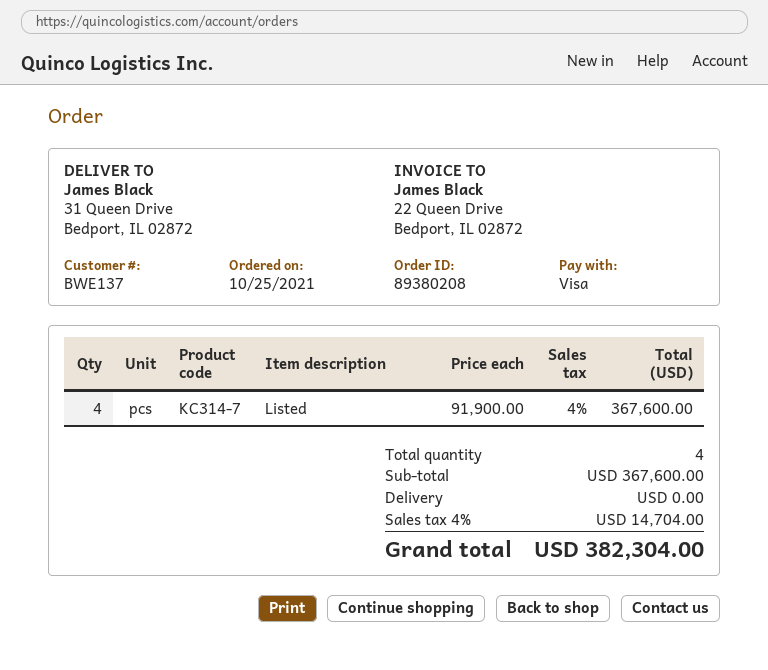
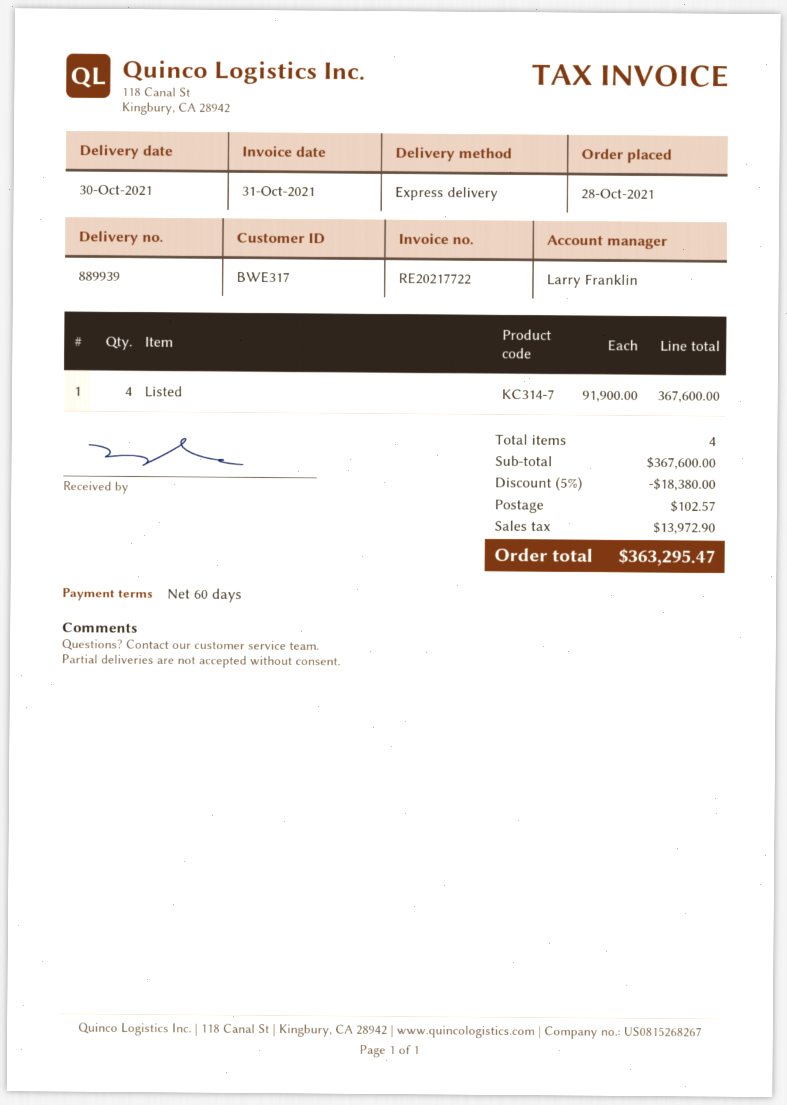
order date: 2021-10-25 -> 2021-10-28
customer number: BWE137 -> BWE317
discount: none -> 5% = 18380.00
shipping: 0.00 -> 102.57
tax: 14704.00 -> 13972.90
total: 382304.00 -> 363295.47

